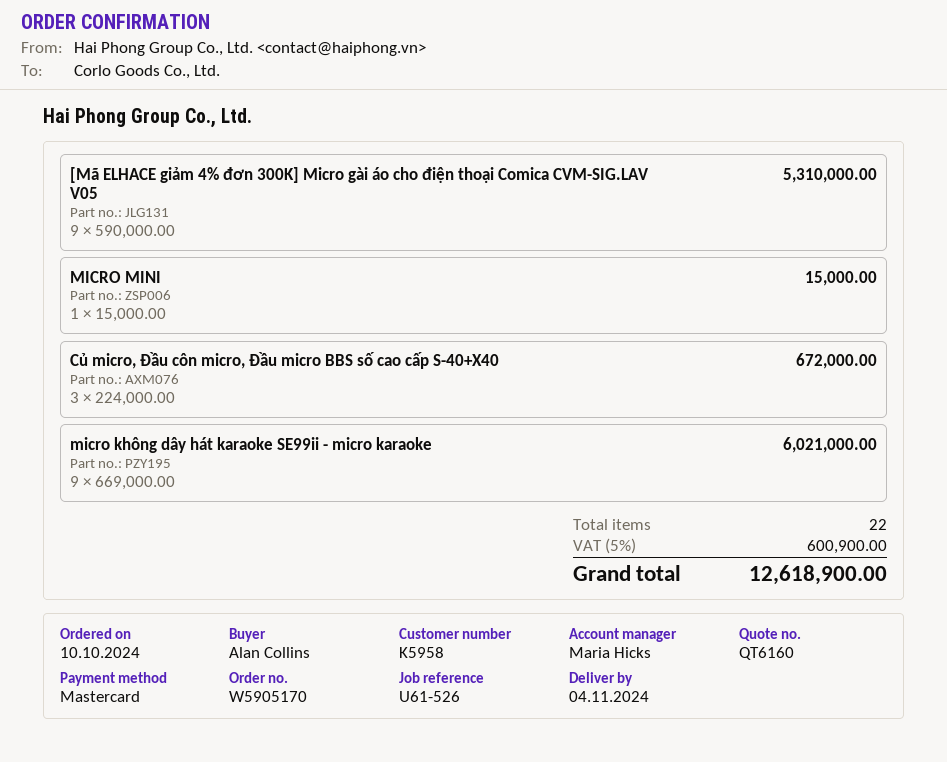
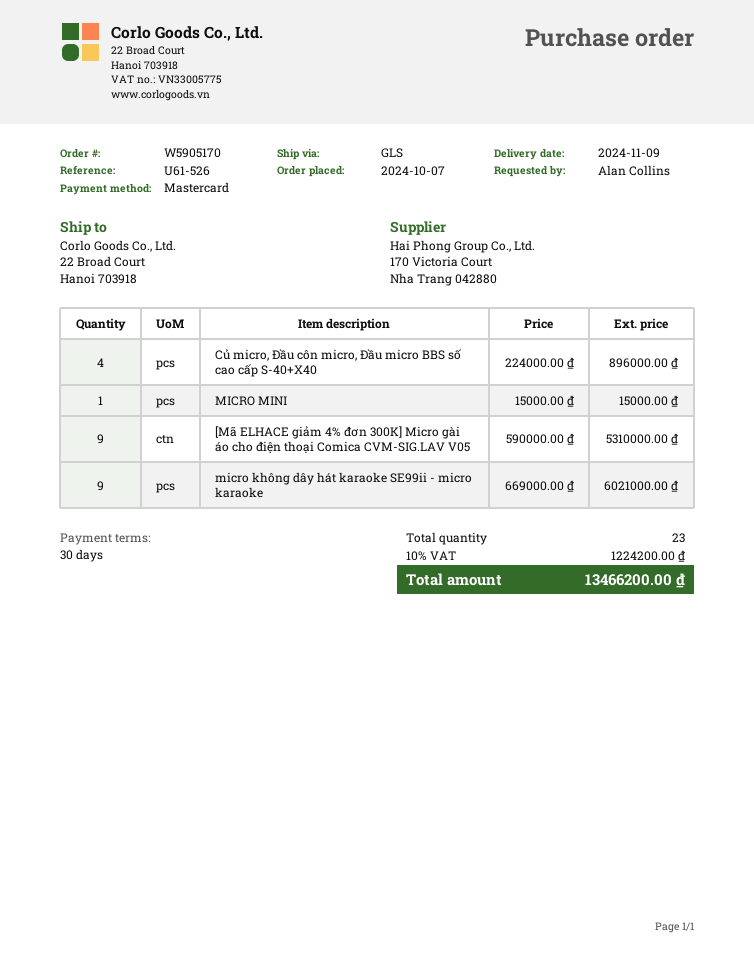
order date: 2024-10-10 -> 2024-10-07
delivery date: 2024-11-04 -> 2024-11-09
Củ micro, Đầu côn micro, Đầu micro BBS số cao cấp S-40+X40: 3 x 224000.00 = 672000.00 -> 4 x 224000.00 = 896000.00
total quantity: 22 -> 23
tax: 5% = 600900.00 -> 10% = 1224200.00
total: 12618900.00 -> 13466200.00

